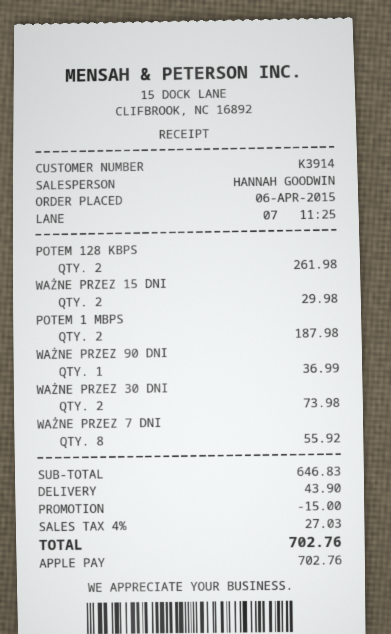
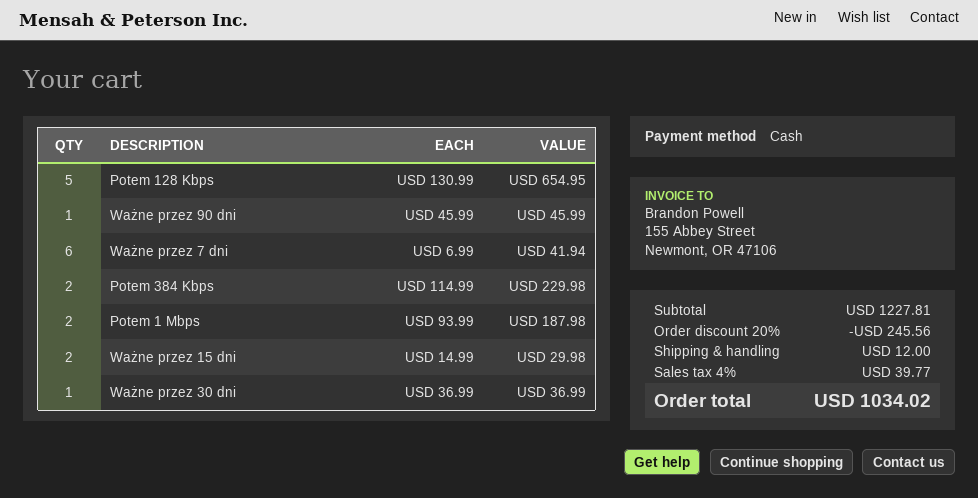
payment method: Apple Pay -> cash
POTEM 128 KBPS: 2 for 261.98 -> 5 for 654.95
WAŻNE PRZEZ 90 DNI: 1 for 36.99 -> 1 for 45.99
WAŻNE PRZEZ 30 DNI: 2 for 73.98 -> 1 for 36.99
WAŻNE PRZEZ 7 DNI: 8 for 55.92 -> 6 for 41.94
Potem 384 Kbps: none -> 2 for 229.98
subtotal: 646.83 -> 1227.81
discount: 15.00 -> 245.56
shipping: 43.90 -> 12.00
tax: 4% = 27.03 -> 4% = 39.77
total: 702.76 -> 1034.02

